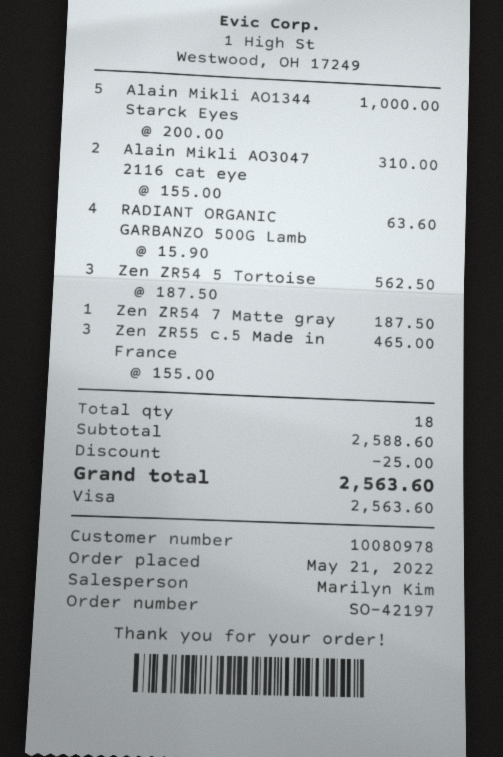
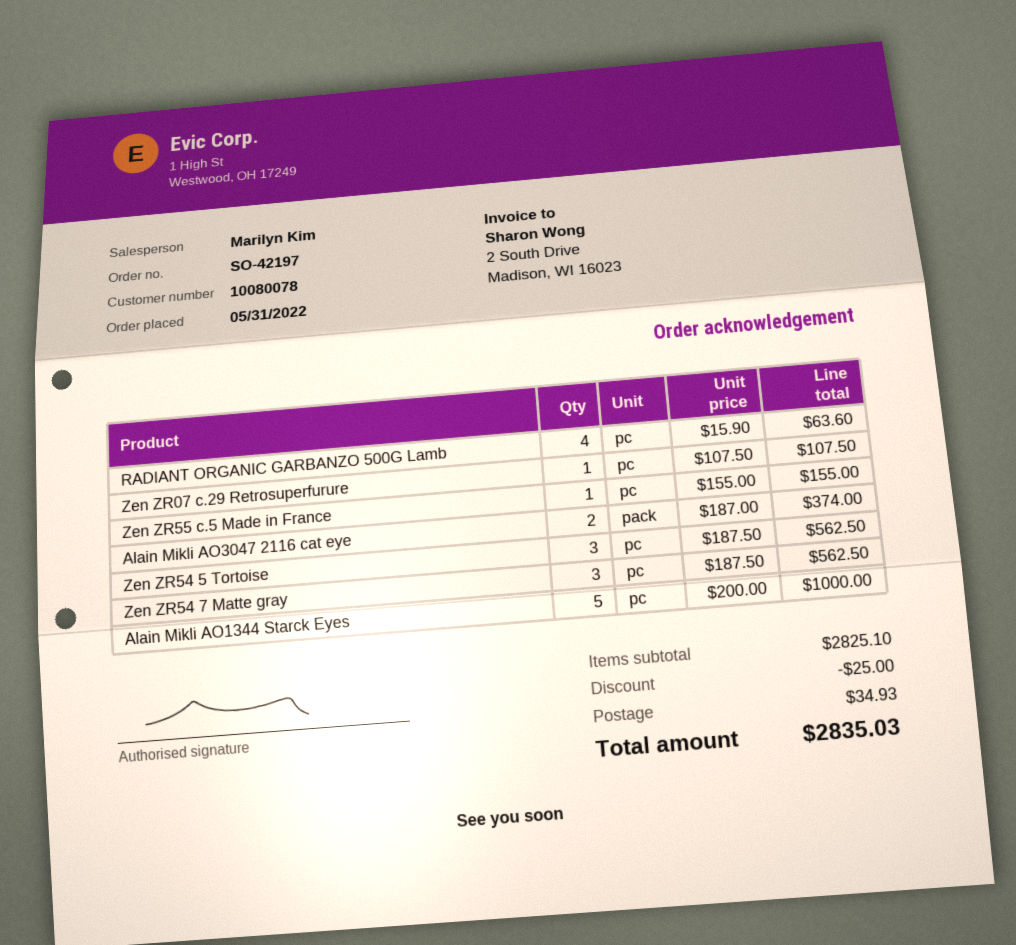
order date: 2022-05-21 -> 2022-05-31
customer number: 10080978 -> 10080078
Alain Mikli AO3047 2116 cat eye: 2 x 155.00 = 310.00 -> 2 x 187.00 = 374.00
Zen ZR54 7 Matte gray: 1 x 187.50 = 187.50 -> 3 x 187.50 = 562.50
Zen ZR55 c.5 Made in France: 3 x 155.00 = 465.00 -> 1 x 155.00 = 155.00
Zen ZR07 c.29 Retrosuperfurure: none -> 1 x 107.50 = 107.50
subtotal: 2588.60 -> 2825.10
shipping: none -> 34.93
total: 2563.60 -> 2835.03

